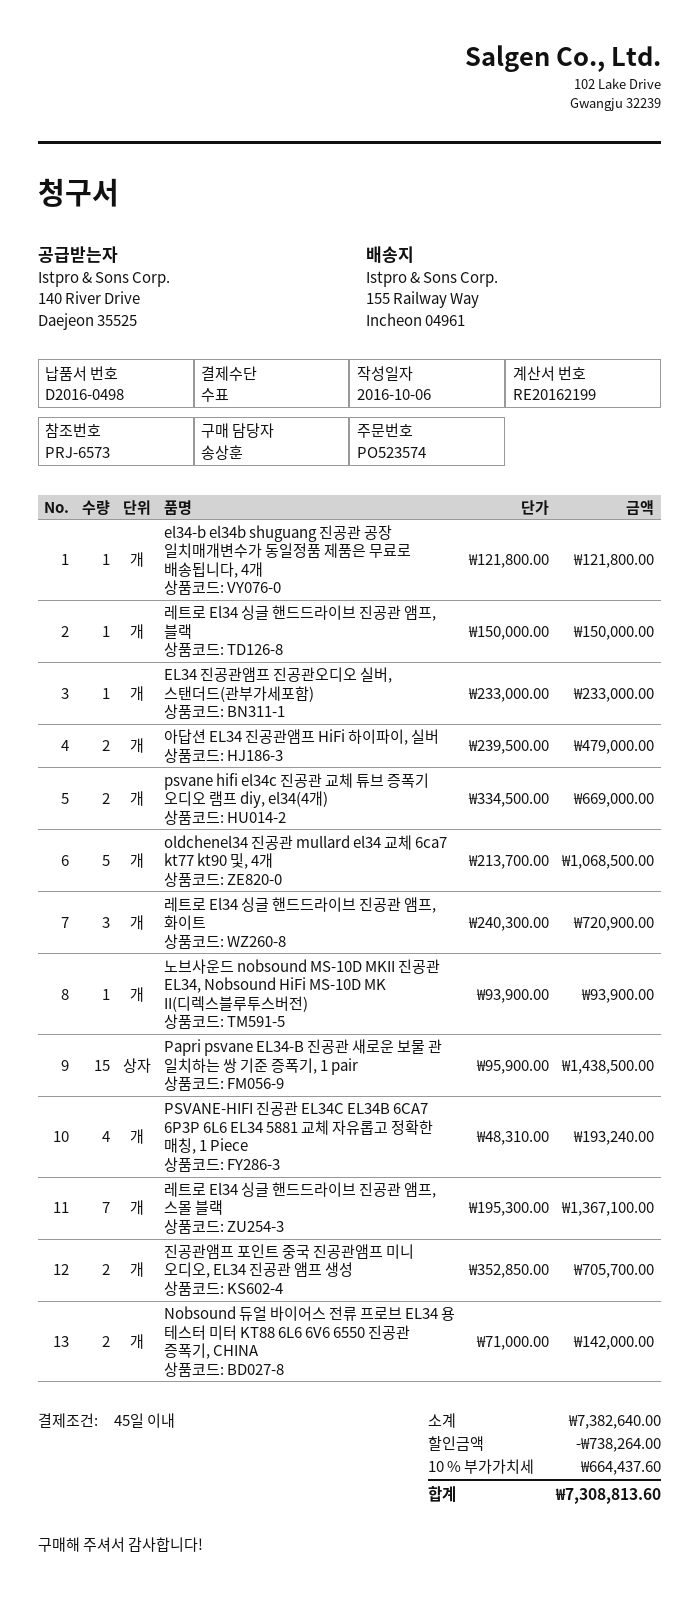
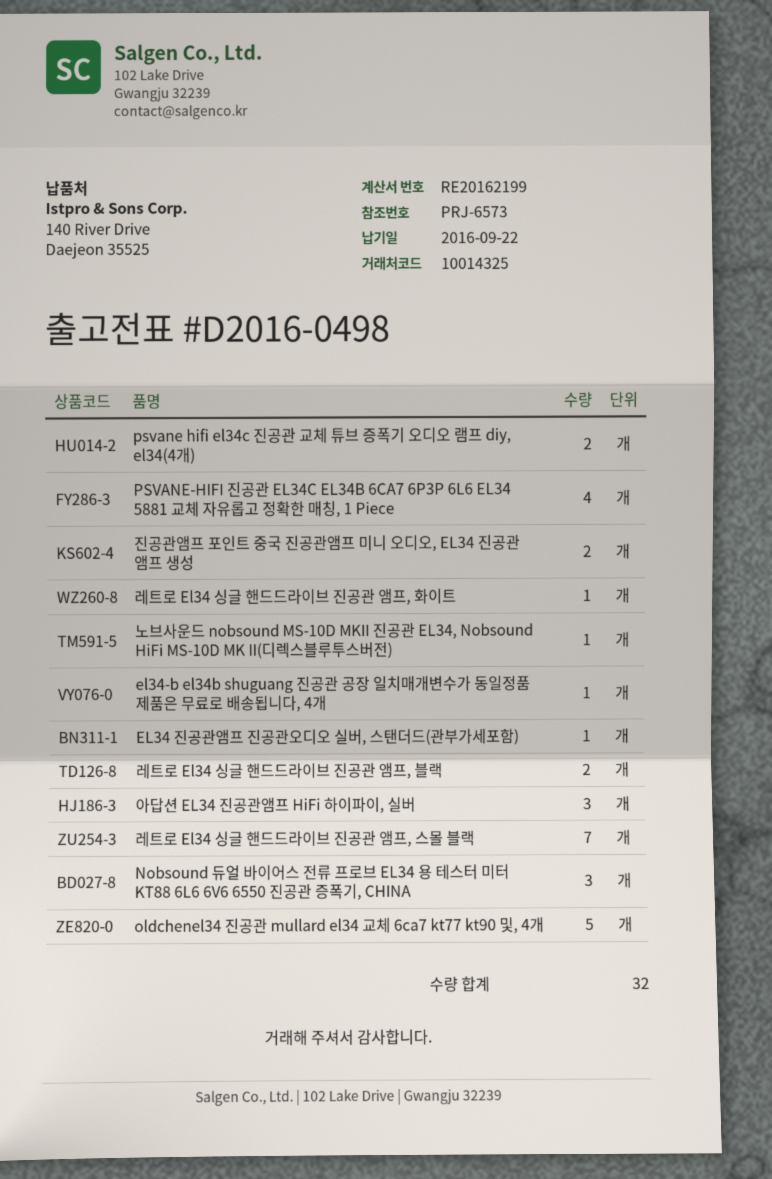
ship to: 155 Railway Way, Incheon 04961 -> 140 River Drive, Daejeon 35525
레트로 El34 싱글 핸드드라이브 진공관 앰프, 블랙: 1 -> 2
아답션 EL34 진공관앰프 HiFi 하이파이, 실버: 2 -> 3
레트로 El34 싱글 핸드드라이브 진공관 앰프, 화이트: 3 -> 1
Papri psvane EL34-B 진공관 새로운 보물 관 일치하는 쌍 기준 증폭기, 1 pair: 15 -> none
Nobsound 듀얼 바이어스 전류 프로브 EL34 용 테스터 미터 KT88 6L6 6V6 6550 진공관 증폭기, CHINA: 2 -> 3

